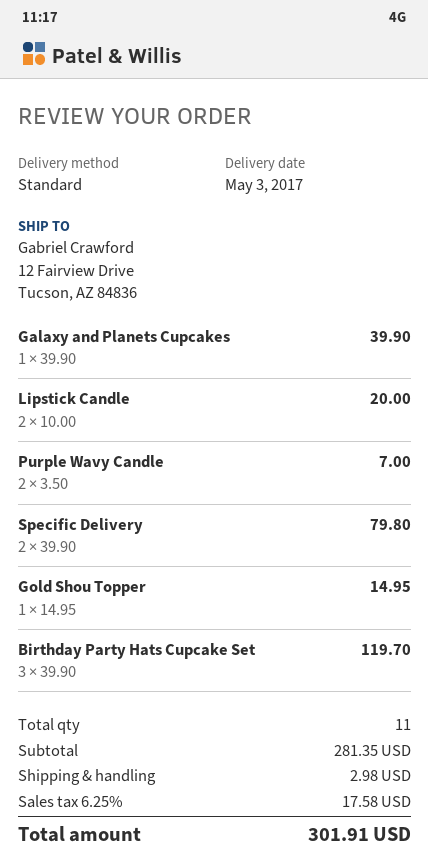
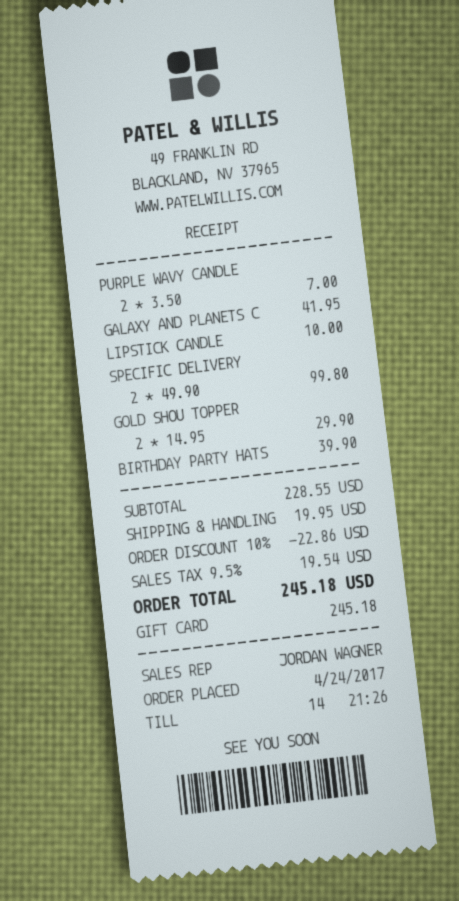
Galaxy and Planets Cupcakes: 1 x 39.90 = 39.90 -> 1 x 41.95 = 41.95
Lipstick Candle: 2 x 10.00 = 20.00 -> 1 x 10.00 = 10.00
Specific Delivery: 2 x 39.90 = 79.80 -> 2 x 49.90 = 99.80
Gold Shou Topper: 1 x 14.95 = 14.95 -> 2 x 14.95 = 29.90
Birthday Party Hats Cupcake Set: 3 x 39.90 = 119.70 -> 1 x 39.90 = 39.90
subtotal: 281.35 -> 228.55
discount: none -> 10% = 22.86
shipping: 2.98 -> 19.95
tax: 6.25% = 17.58 -> 9.5% = 19.54
total: 301.91 -> 245.18

